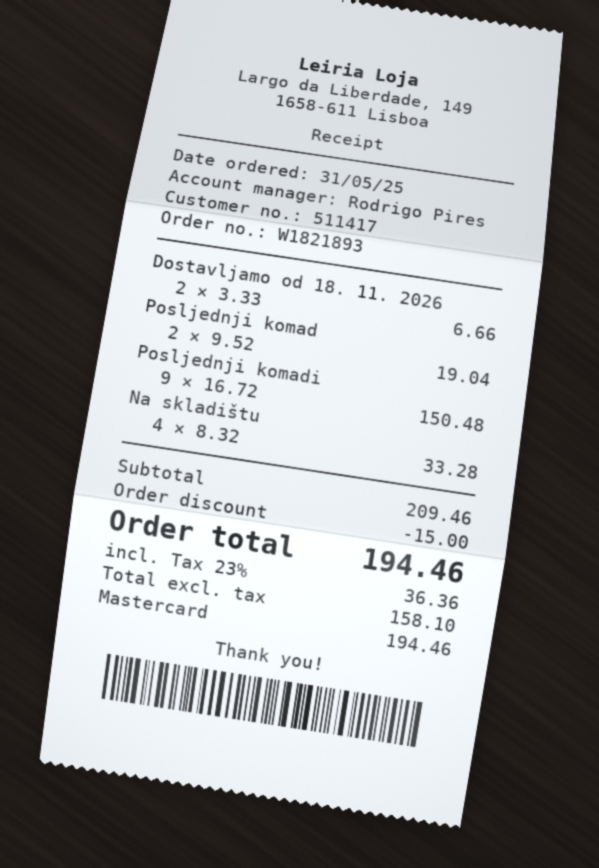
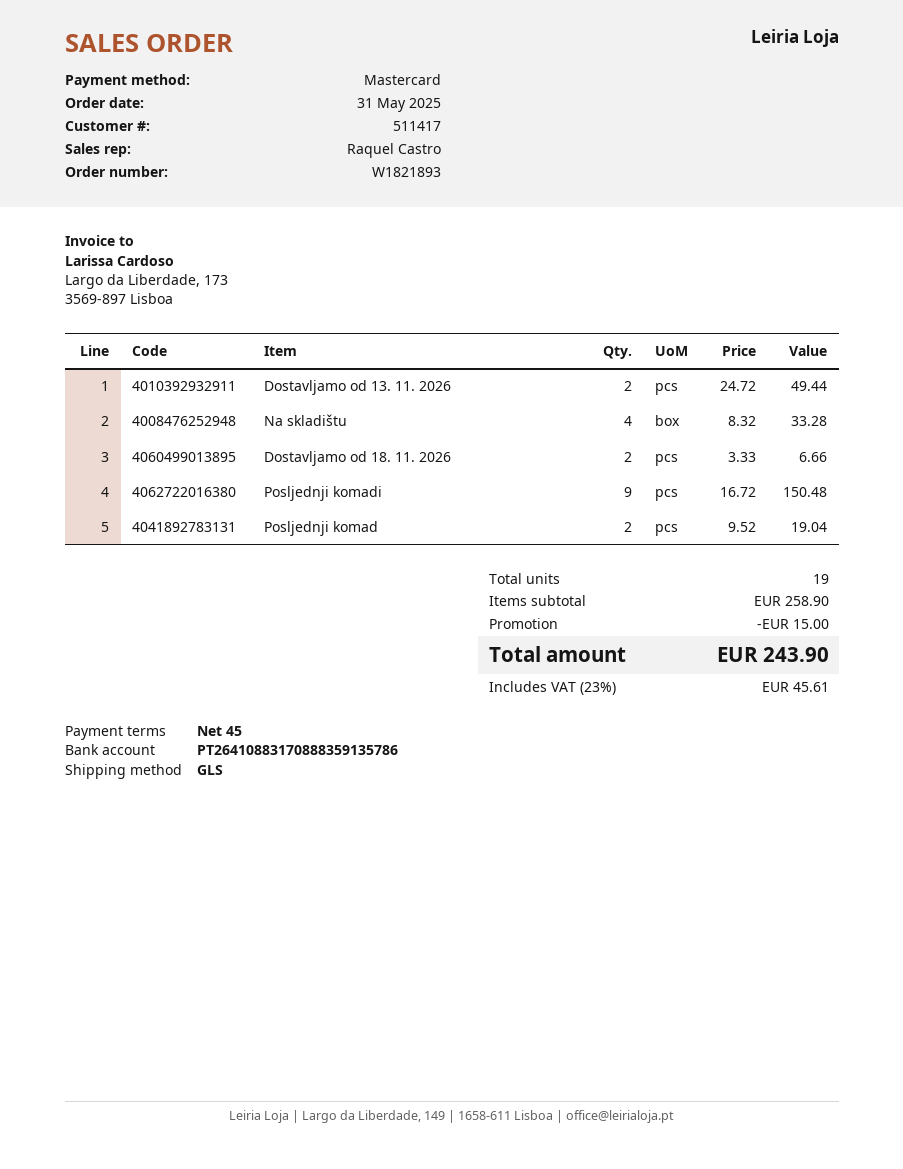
sales rep: Rodrigo Pires -> Raquel Castro
Dostavljamo od 13. 11. 2026: none -> 2 x 24.72 = 49.44
subtotal: 209.46 -> 258.90
tax: 23% = 36.36 -> 23% = 45.61
total: 194.46 -> 243.90

